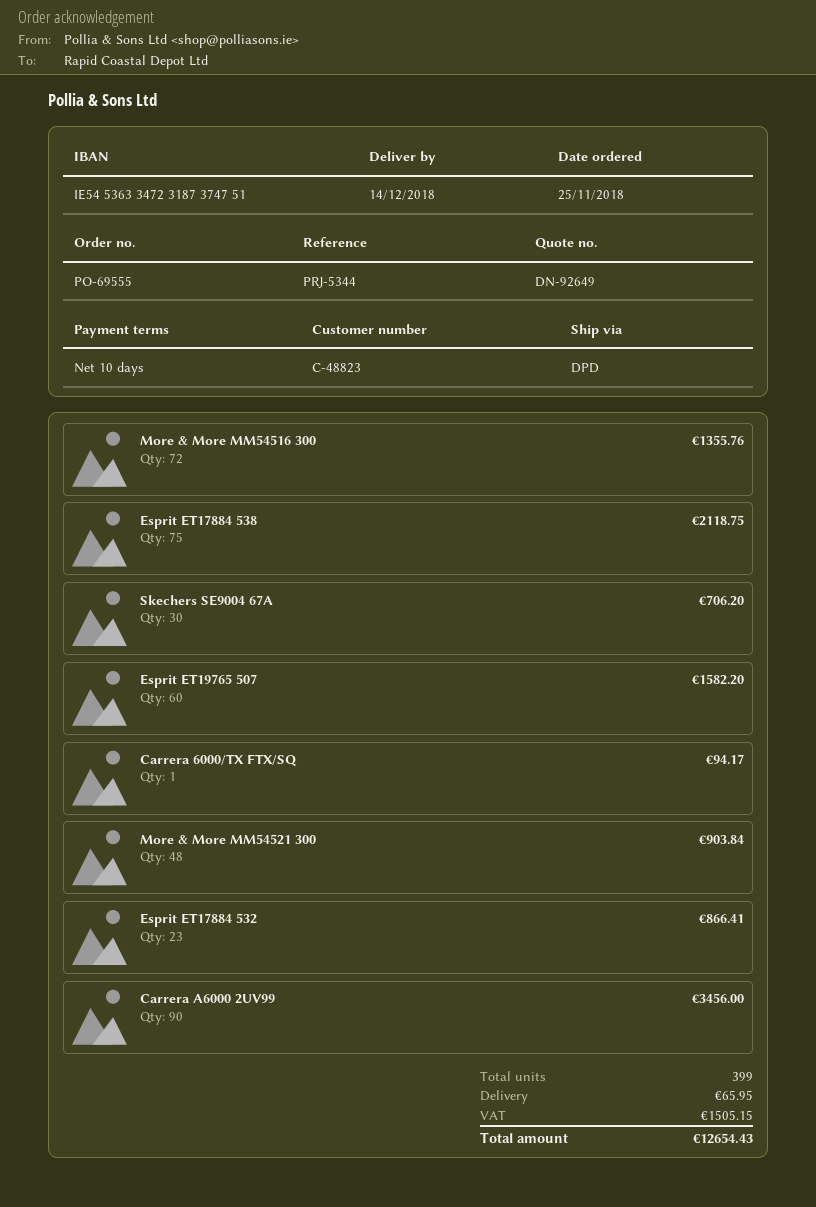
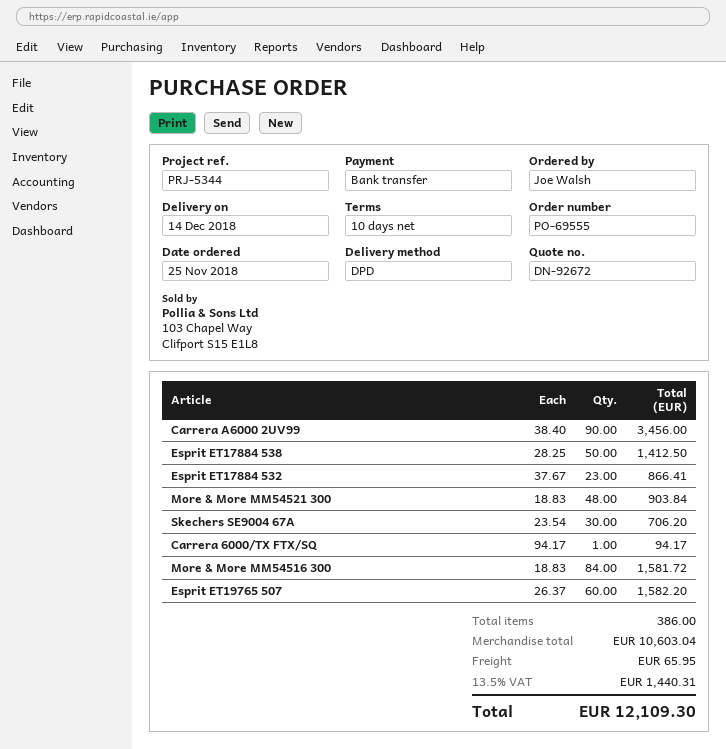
quote number: DN-92649 -> DN-92672
More & More MM54516 300: 72 for 1355.76 -> 84 for 1581.72
Esprit ET17884 538: 75 for 2118.75 -> 50 for 1412.50
total quantity: 399 -> 386
tax: 1505.15 -> 1440.31
total: 12654.43 -> 12109.30

